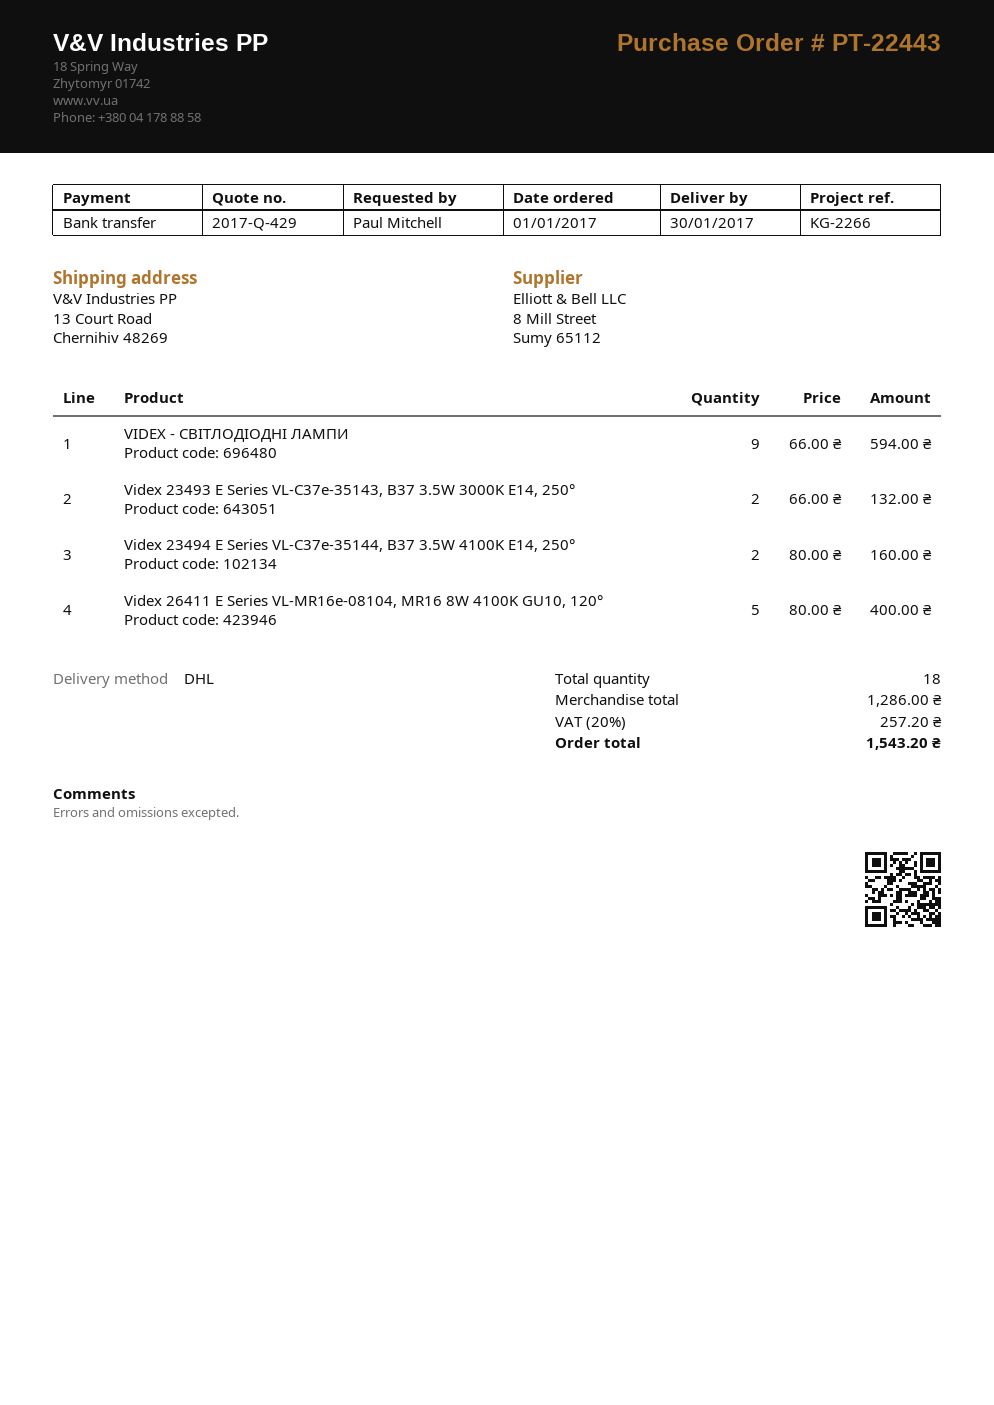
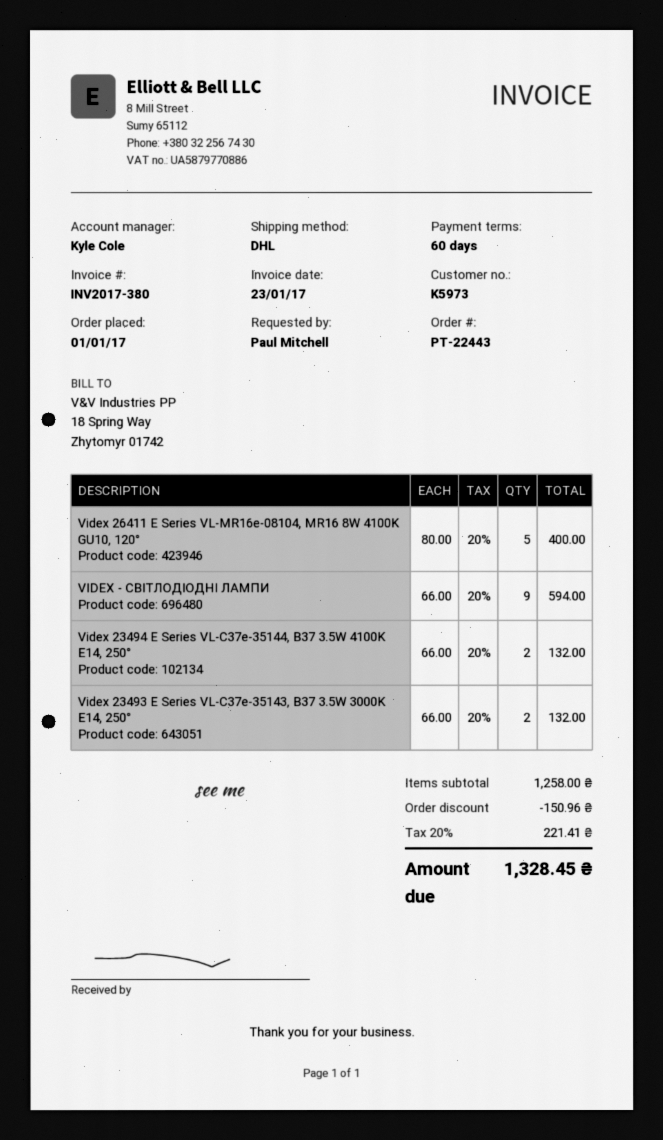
Videx 23494 E Series VL-C37e-35144, B37 3.5W 4100K E14, 250°: 2 x 80.00 = 160.00 -> 2 x 66.00 = 132.00
subtotal: 1286.00 -> 1258.00
discount: none -> 150.96
tax: 20% = 257.20 -> 20% = 221.41
total: 1543.20 -> 1328.45

